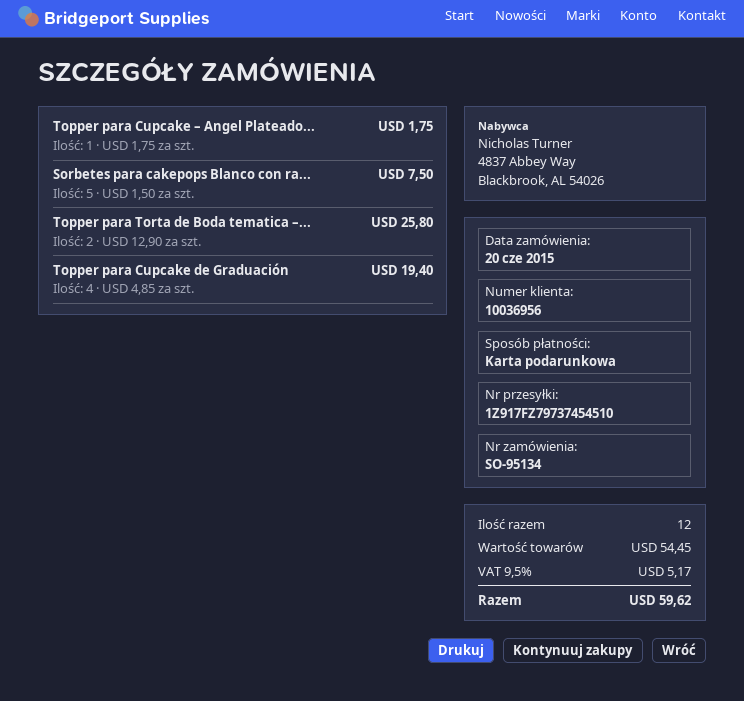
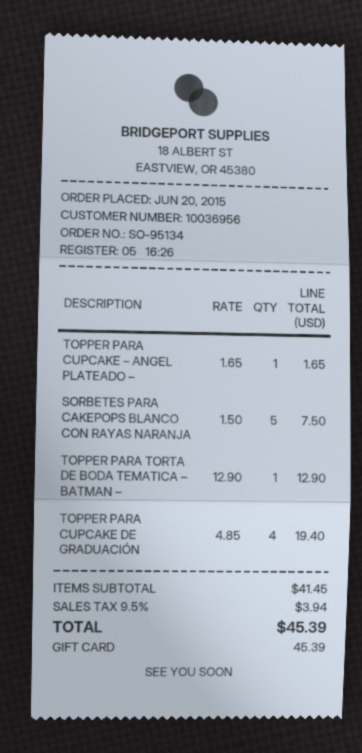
Topper para Cupcake – Angel Plateado...: 1 x 1.75 = 1.75 -> 1 x 1.65 = 1.65
Topper para Torta de Boda tematica –...: 2 x 12.90 = 25.80 -> 1 x 12.90 = 12.90
subtotal: 54.45 -> 41.45
tax: 9.5% = 5.17 -> 9.5% = 3.94
total: 59.62 -> 45.39

